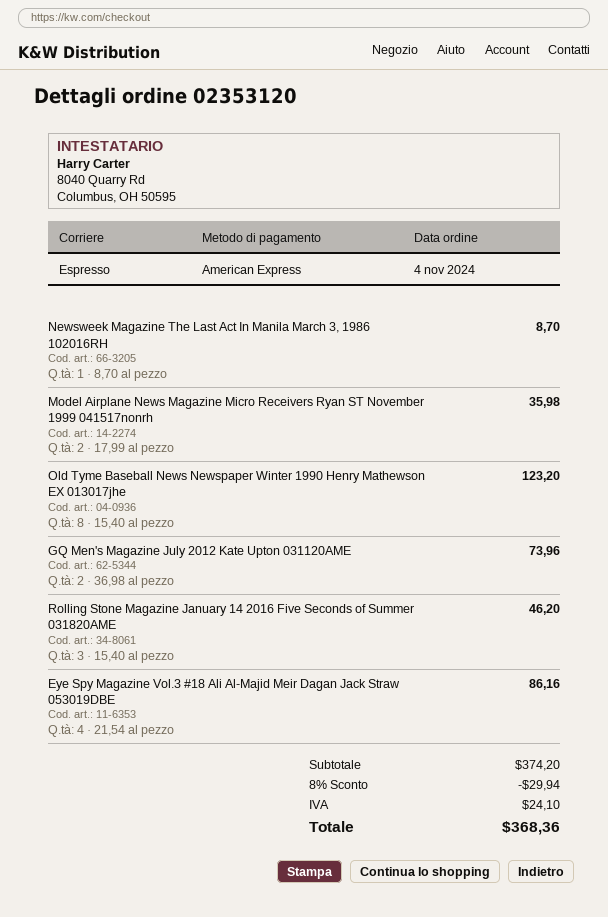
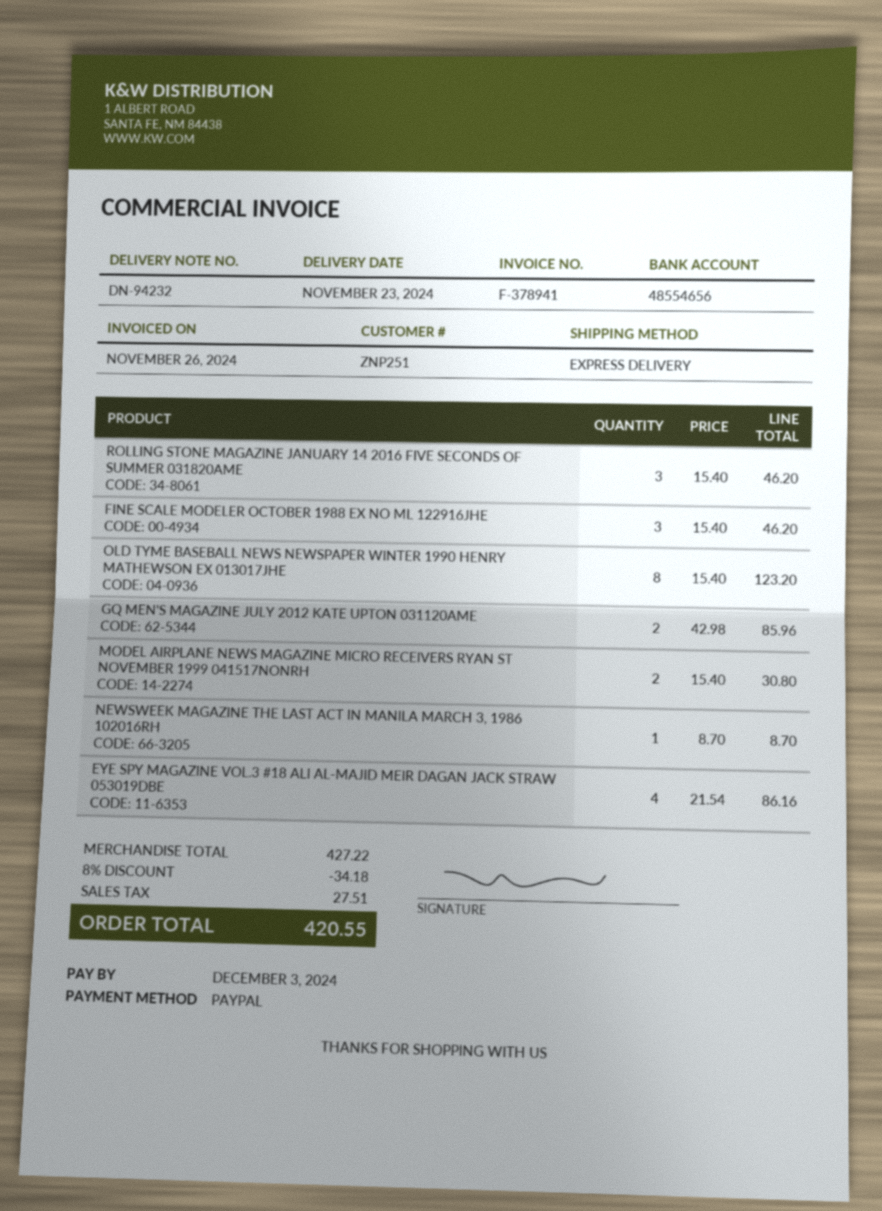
payment method: American Express -> PayPal
Model Airplane News Magazine Micro Receivers Ryan ST November 1999 041517nonrh: 2 x 17.99 = 35.98 -> 2 x 15.40 = 30.80
GQ Men's Magazine July 2012 Kate Upton 031120AME: 2 x 36.98 = 73.96 -> 2 x 42.98 = 85.96
FINE SCALE MODELER OCTOBER 1988 EX NO ML 122916JHE: none -> 3 x 15.40 = 46.20
subtotal: 374.20 -> 427.22
discount: 8% = 29.94 -> 8% = 34.18
tax: 24.10 -> 27.51
total: 368.36 -> 420.55

